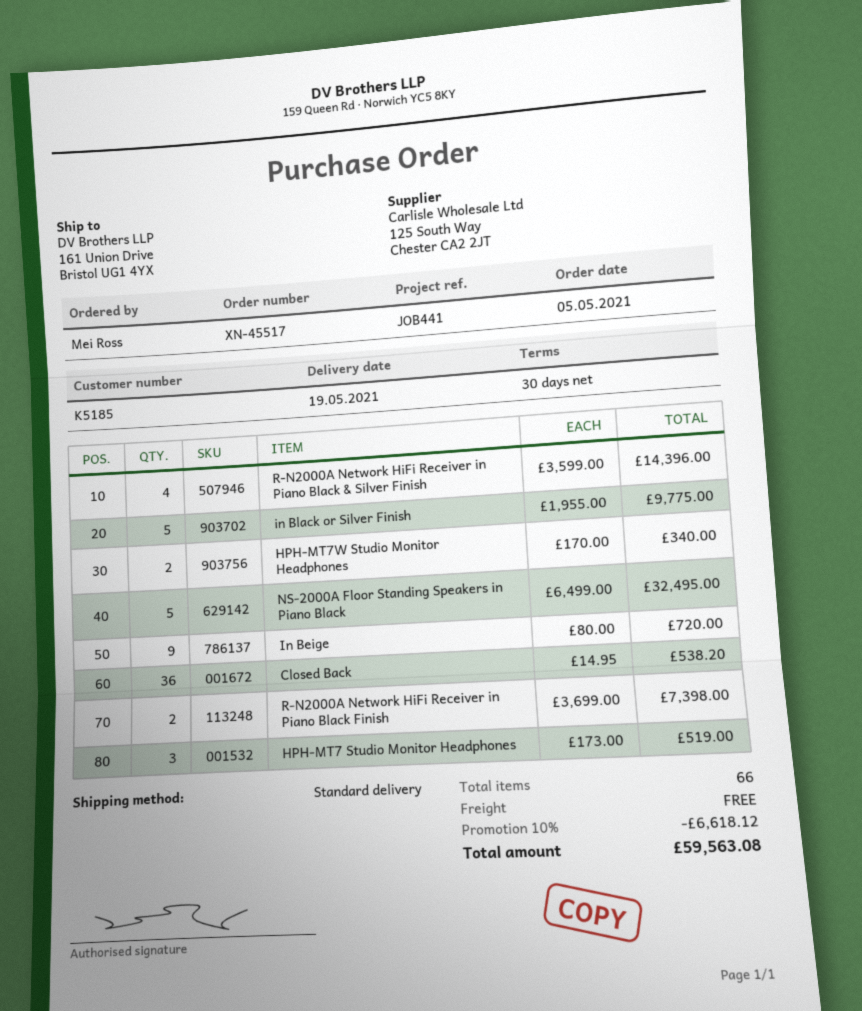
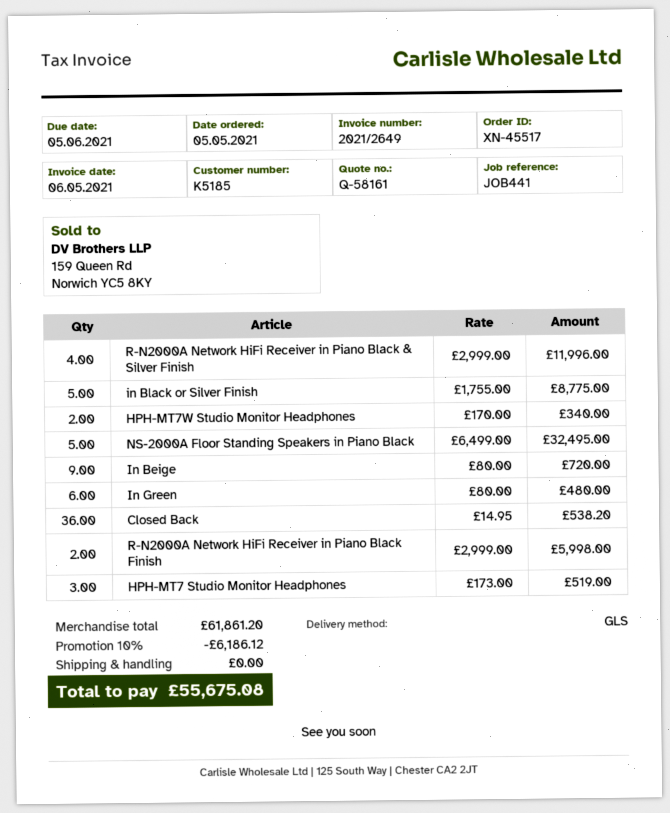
shipping method: standard -> GLS
R-N2000A Network HiFi Receiver in Piano Black & Silver Finish: 4 x 3599.00 = 14396.00 -> 4 x 2999.00 = 11996.00
in Black or Silver Finish: 5 x 1955.00 = 9775.00 -> 5 x 1755.00 = 8775.00
R-N2000A Network HiFi Receiver in Piano Black Finish: 2 x 3699.00 = 7398.00 -> 2 x 2999.00 = 5998.00
In Green: none -> 6 x 80.00 = 480.00
discount: 10% = 6618.12 -> 10% = 6186.12
total: 59563.08 -> 55675.08

